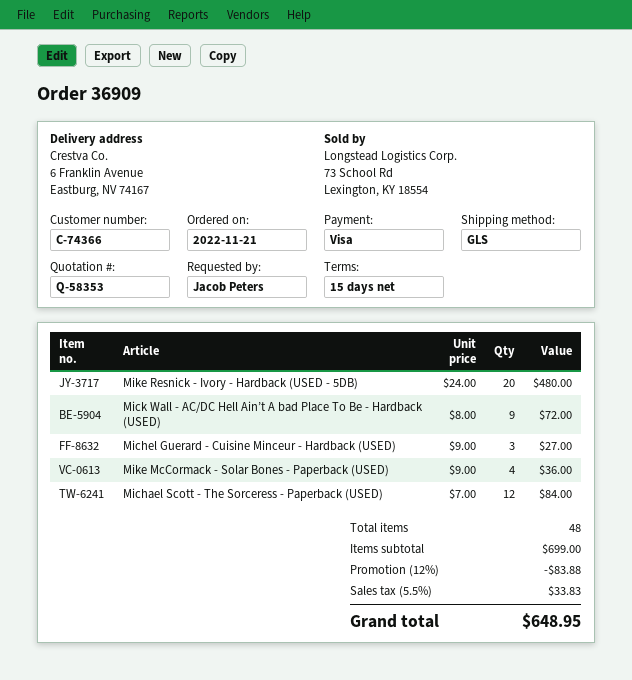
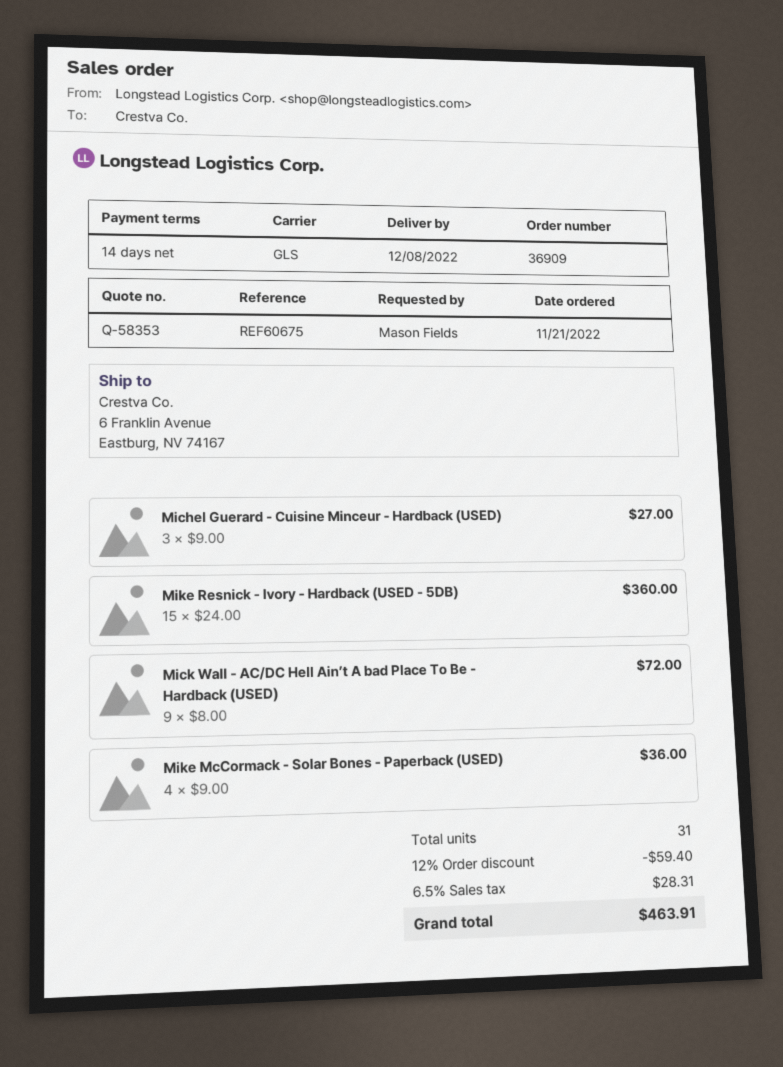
payment terms: 15 days -> 14 days
ordered by: Jacob Peters -> Mason Fields
Mike Resnick - Ivory - Hardback (USED - 5DB): 20 x 24.00 = 480.00 -> 15 x 24.00 = 360.00
Michael Scott - The Sorceress - Paperback (USED): 12 x 7.00 = 84.00 -> none
total quantity: 48 -> 31
discount: 12% = 83.88 -> 12% = 59.40
tax: 5.5% = 33.83 -> 6.5% = 28.31
total: 648.95 -> 463.91

